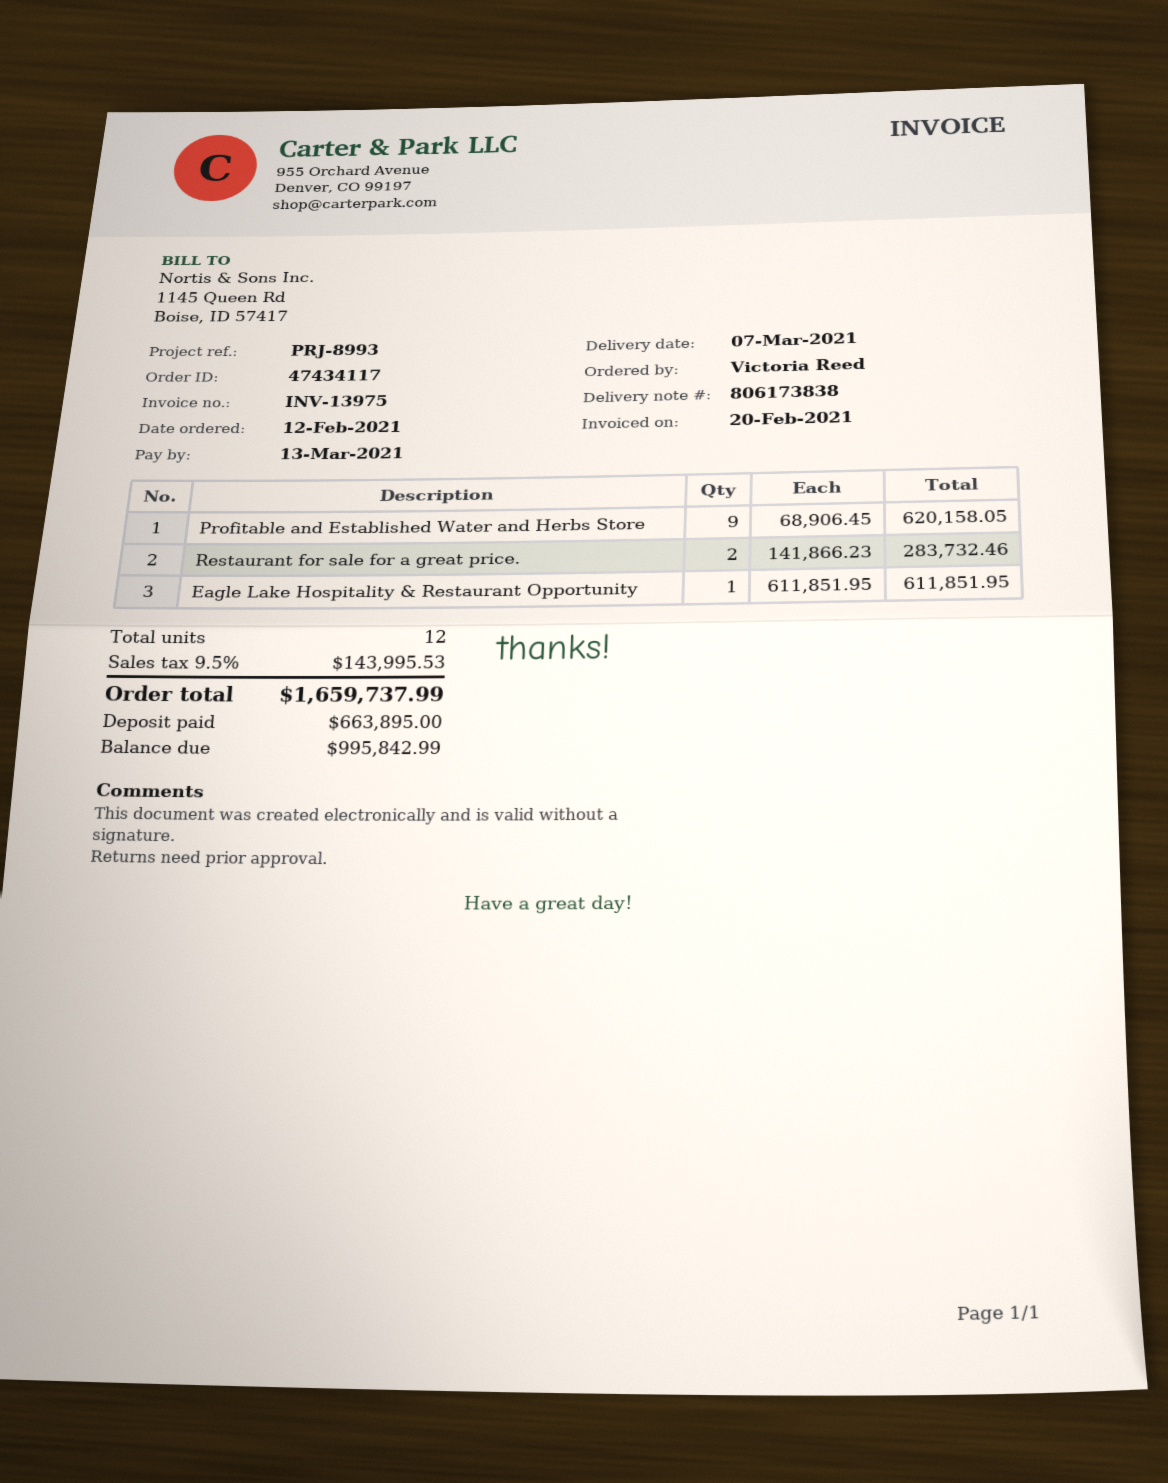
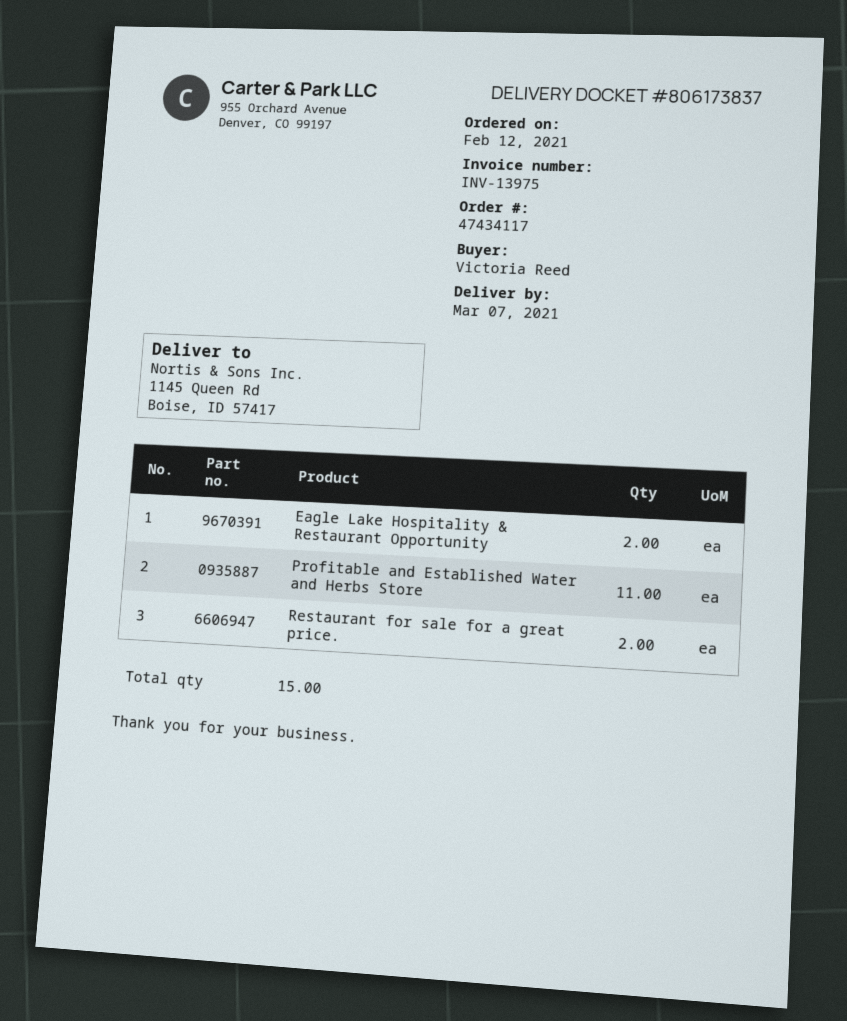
delivery note number: 806173838 -> 806173837
Profitable and Established Water and Herbs Store: 9 -> 11
Eagle Lake Hospitality & Restaurant Opportunity: 1 -> 2
total quantity: 12 -> 15

